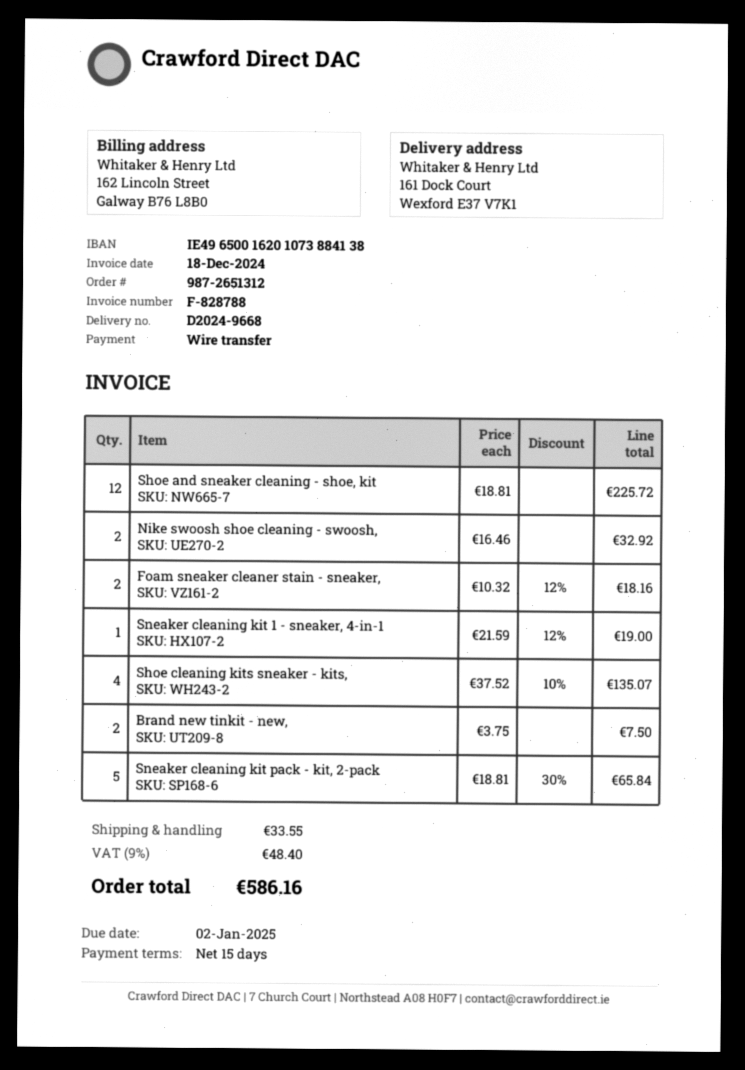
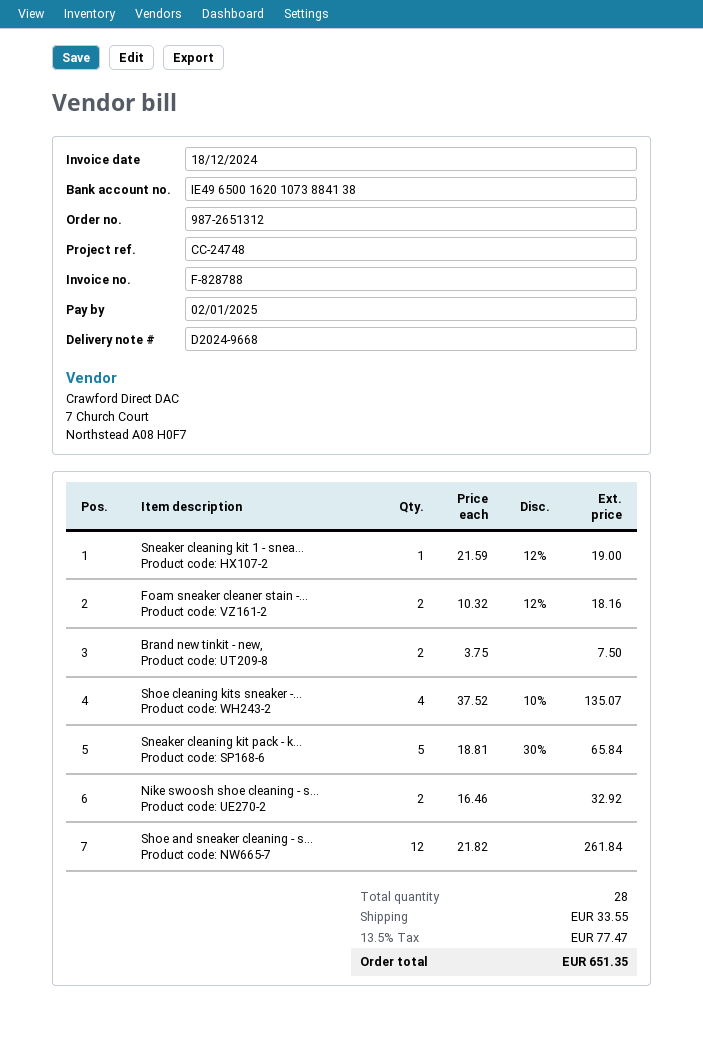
Shoe and sneaker cleaning - shoe, kit: 12 x 18.81 = 225.72 -> 12 x 21.82 = 261.84
tax: 9% = 48.40 -> 13.5% = 77.47
total: 586.16 -> 651.35

